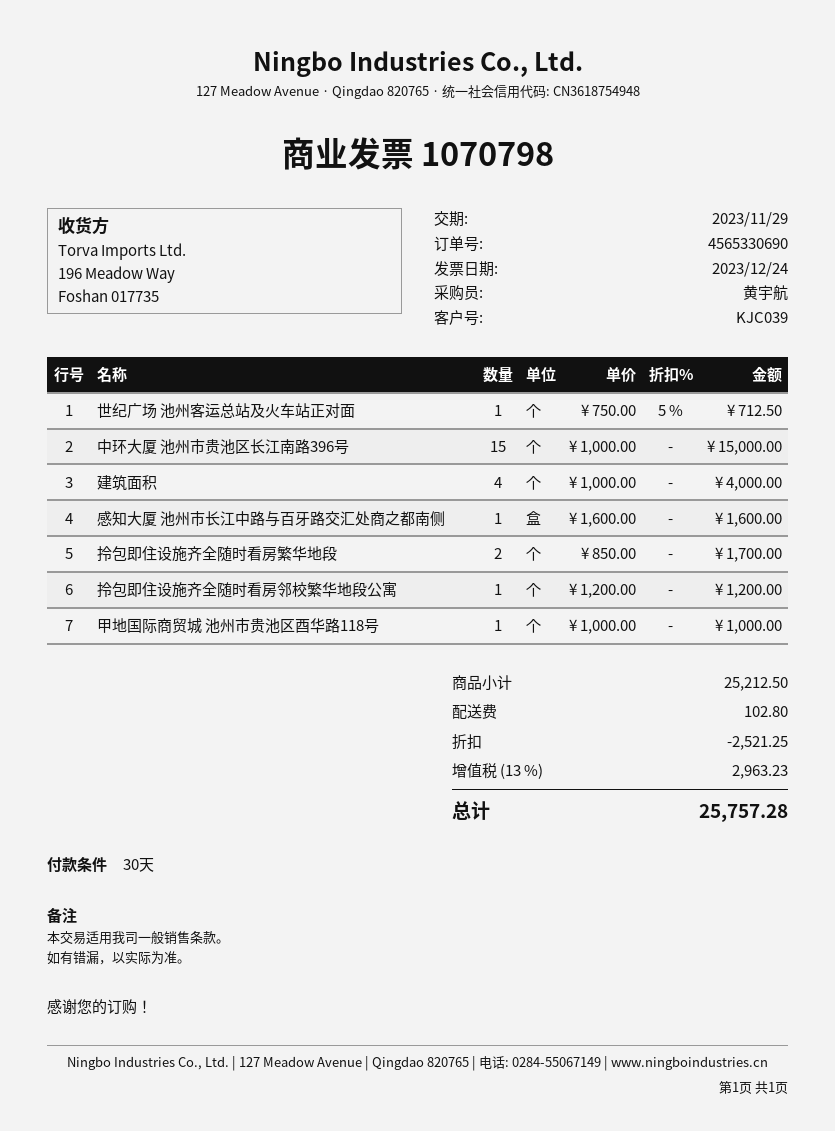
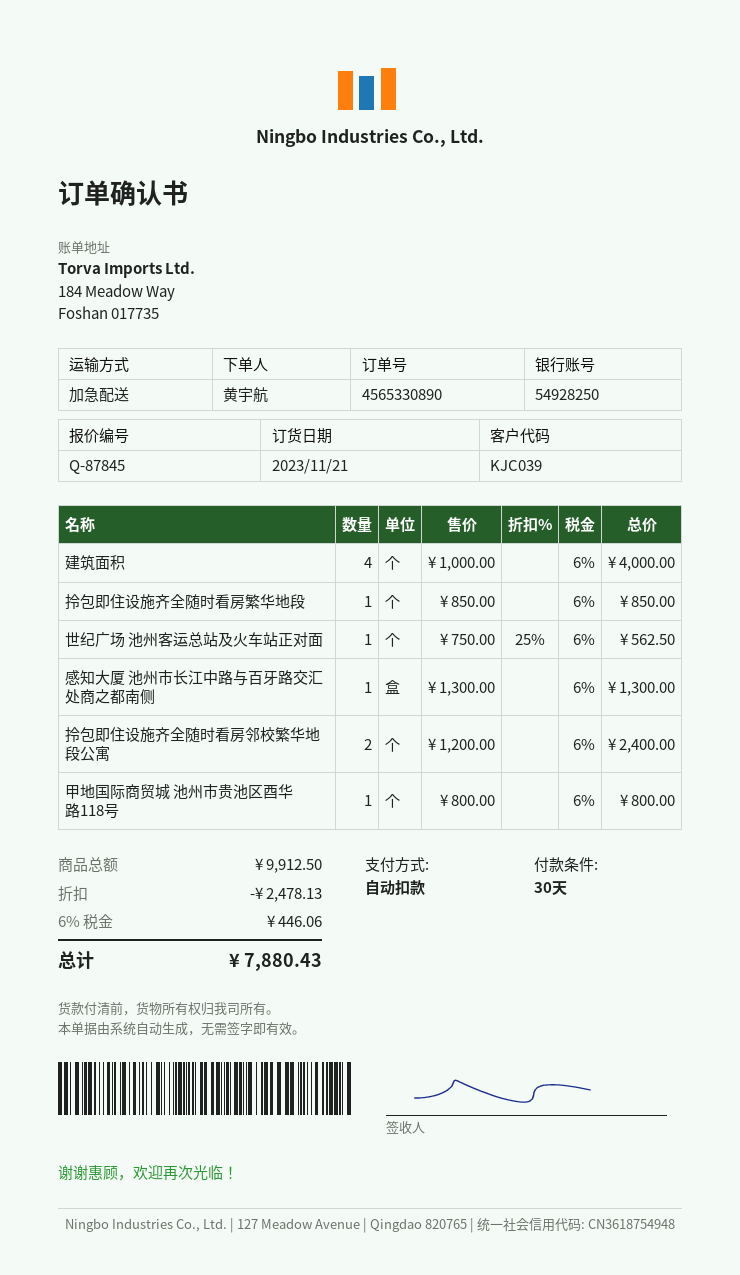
order number: 4565330690 -> 4565330890
世纪广场 池州客运总站及火车站正对面: 1 x 750.00 - 5% = 712.50 -> 1 x 750.00 - 25% = 562.50
中环大厦 池州市贵池区长江南路396号: 15 x 1000.00 = 15000.00 -> none
感知大厦 池州市长江中路与百牙路交汇处商之都南侧: 1 x 1600.00 = 1600.00 -> 1 x 1300.00 = 1300.00
拎包即住设施齐全随时看房繁华地段: 2 x 850.00 = 1700.00 -> 1 x 850.00 = 850.00
拎包即住设施齐全随时看房邻校繁华地段公寓: 1 x 1200.00 = 1200.00 -> 2 x 1200.00 = 2400.00
甲地国际商贸城 池州市贵池区酉华路118号: 1 x 1000.00 = 1000.00 -> 1 x 800.00 = 800.00
subtotal: 25212.50 -> 9912.50
discount: 2521.25 -> 2478.13
shipping: 102.80 -> none
tax: 13% = 2963.23 -> 6% = 446.06
total: 25757.28 -> 7880.43

